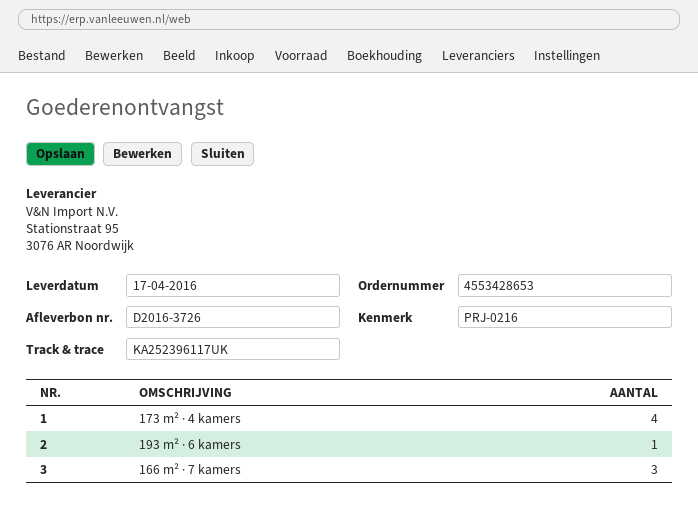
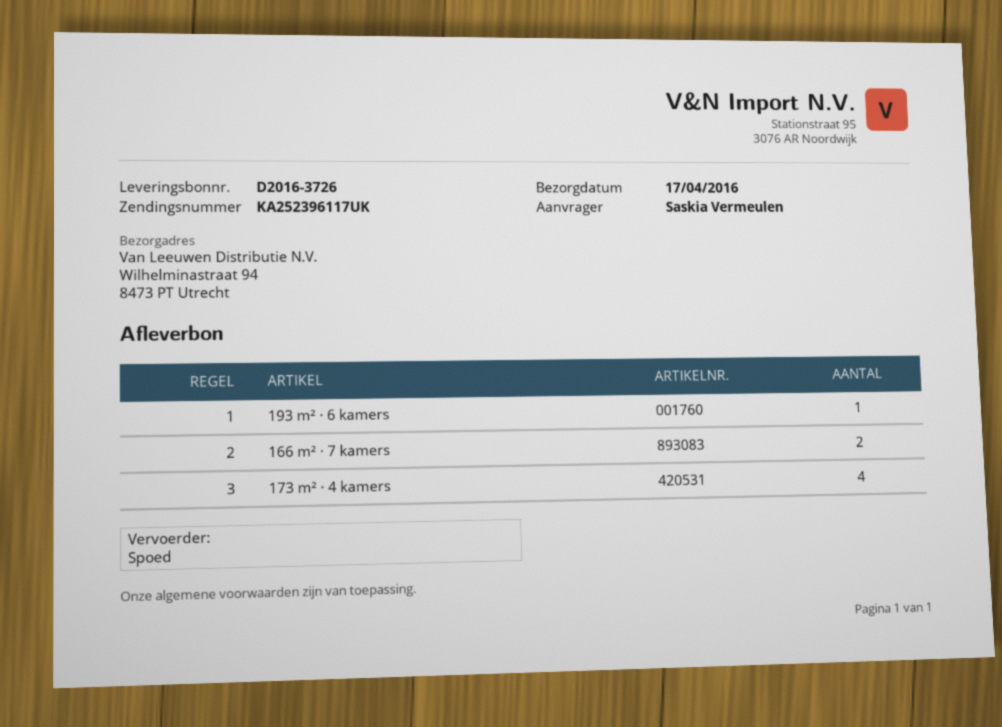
166 m² · 7 kamers: 3 -> 2

